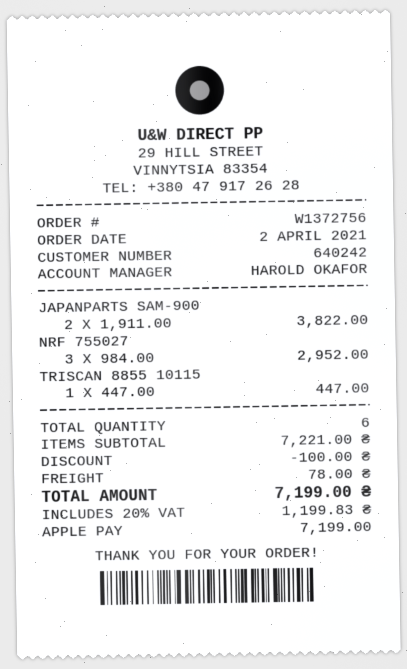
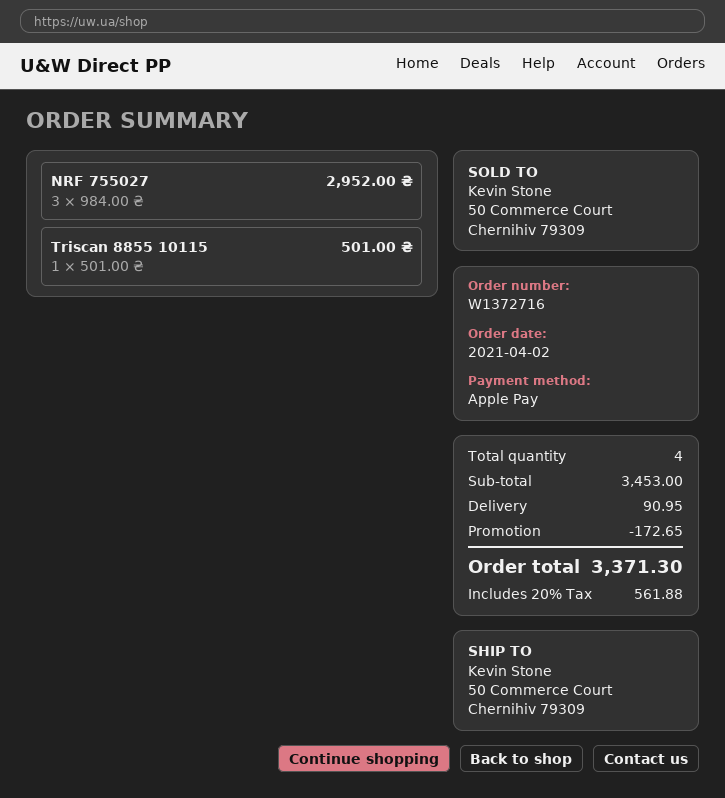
order number: W1372756 -> W1372716
JAPANPARTS SAM-900: 2 x 1911.00 = 3822.00 -> none
TRISCAN 8855 10115: 1 x 447.00 = 447.00 -> 1 x 501.00 = 501.00
total quantity: 6 -> 4
subtotal: 7221.00 -> 3453.00
discount: 100.00 -> 172.65
shipping: 78.00 -> 90.95
tax: 20% = 1199.83 -> 20% = 561.88
total: 7199.00 -> 3371.30

